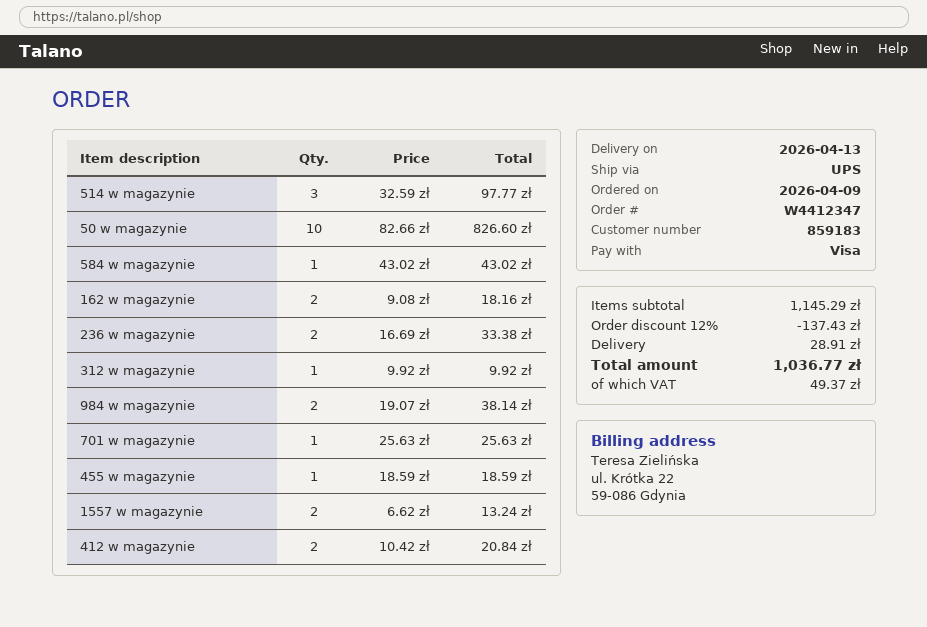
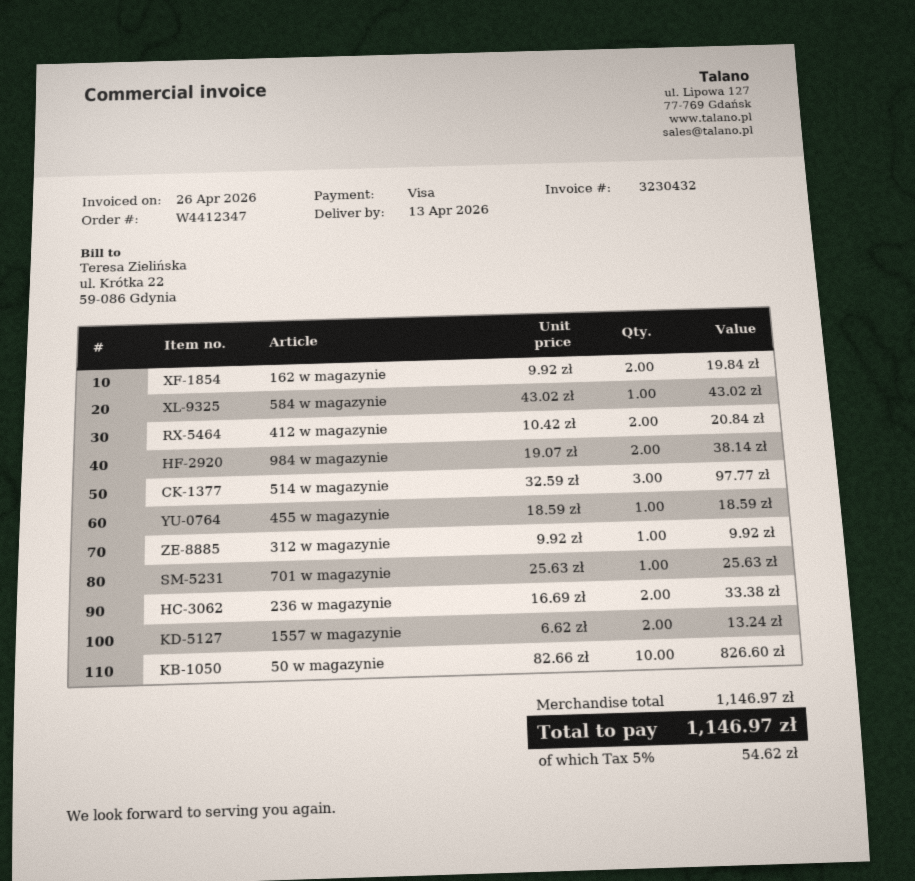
162 w magazynie: 2 x 9.08 = 18.16 -> 2 x 9.92 = 19.84
subtotal: 1145.29 -> 1146.97
discount: 12% = 137.43 -> none
shipping: 28.91 -> none
tax: 49.37 -> 54.62
total: 1036.77 -> 1146.97

